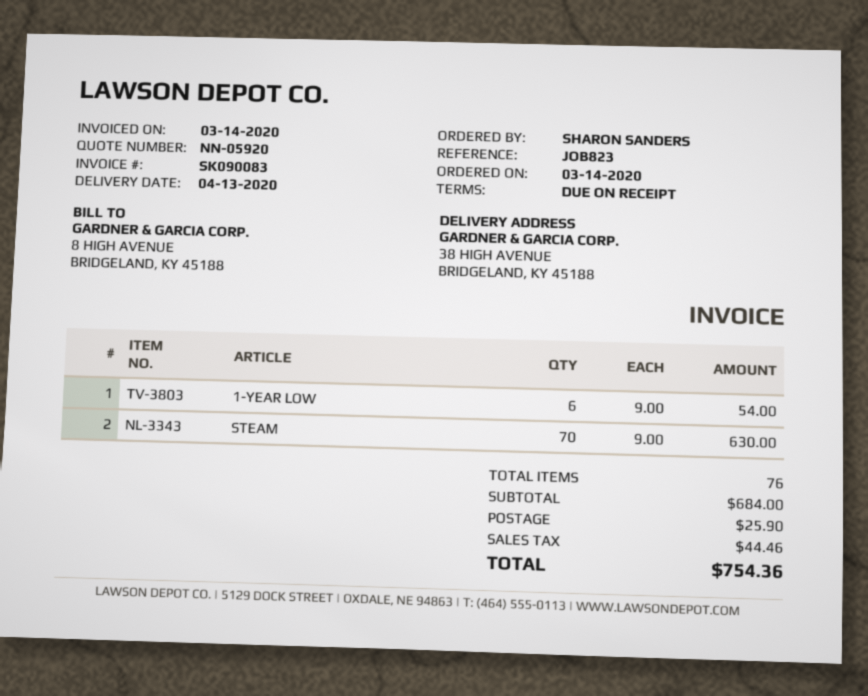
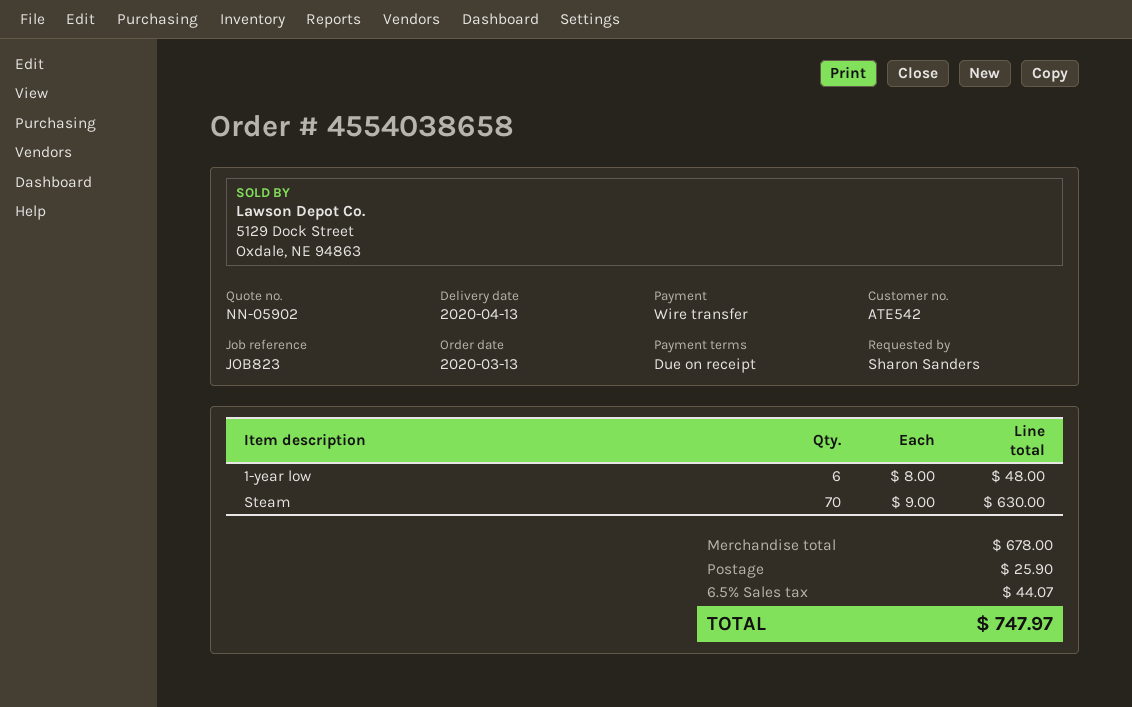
quote number: NN-05920 -> NN-05902
order date: 2020-03-14 -> 2020-03-13
1-YEAR LOW: 6 x 9.00 = 54.00 -> 6 x 8.00 = 48.00
subtotal: 684.00 -> 678.00
tax: 44.46 -> 44.07
total: 754.36 -> 747.97

